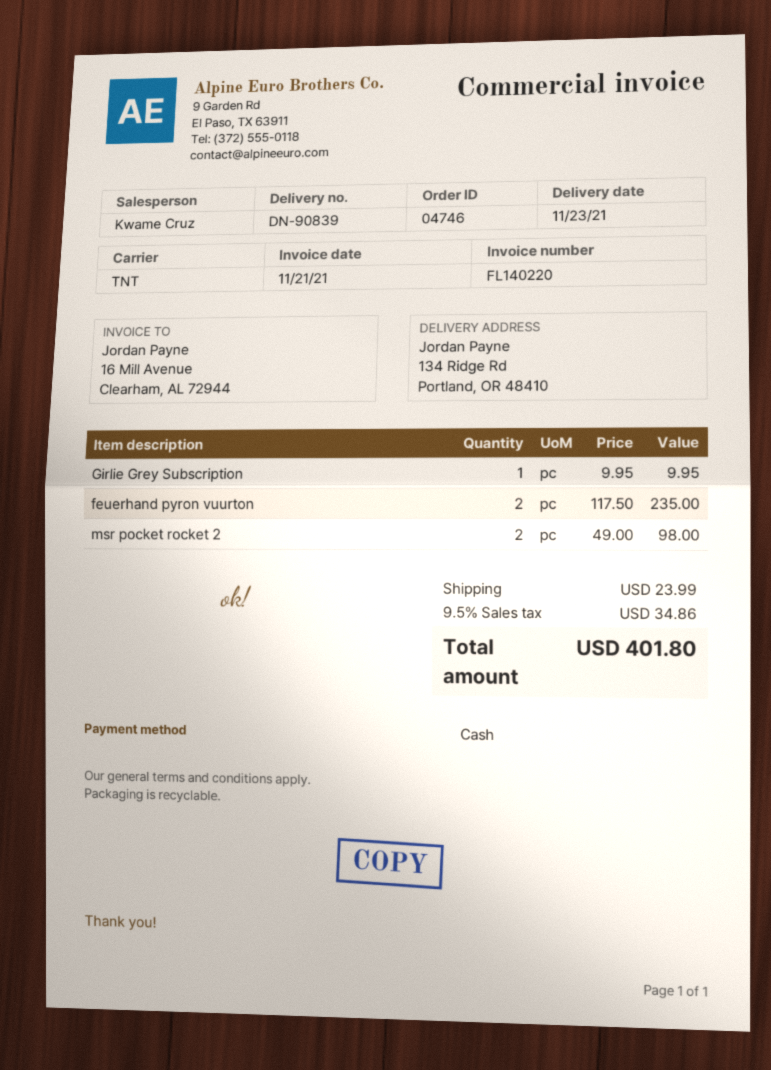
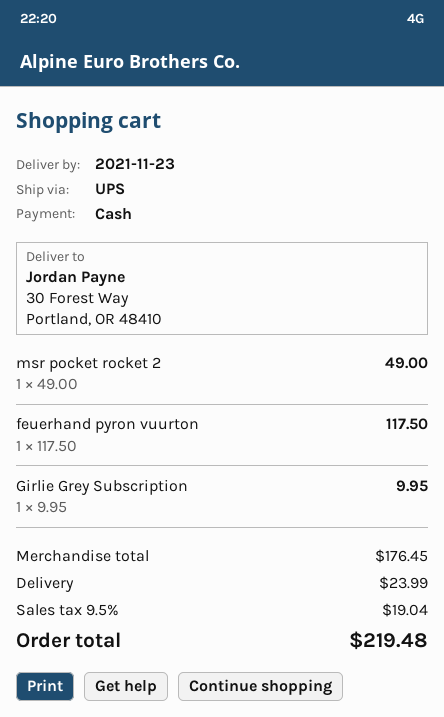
shipping method: TNT -> UPS
ship to: 134 Ridge Rd, Portland, OR 48410 -> 30 Forest Way, Portland, OR 48410
feuerhand pyron vuurton: 2 x 117.50 = 235.00 -> 1 x 117.50 = 117.50
msr pocket rocket 2: 2 x 49.00 = 98.00 -> 1 x 49.00 = 49.00
tax: 9.5% = 34.86 -> 9.5% = 19.04
total: 401.80 -> 219.48

